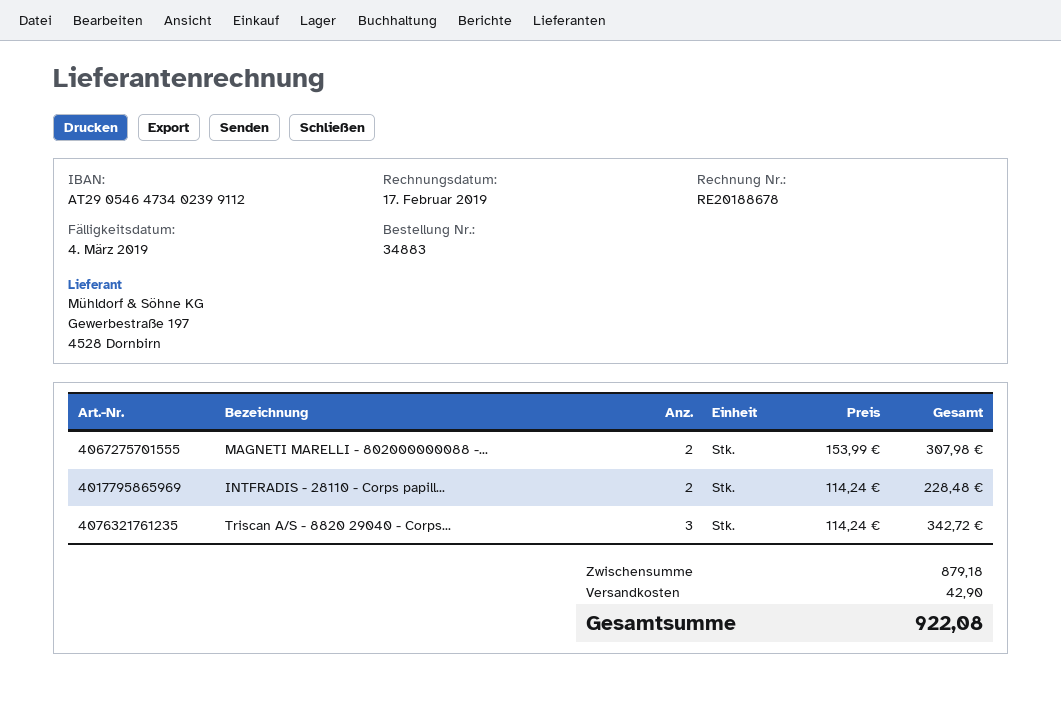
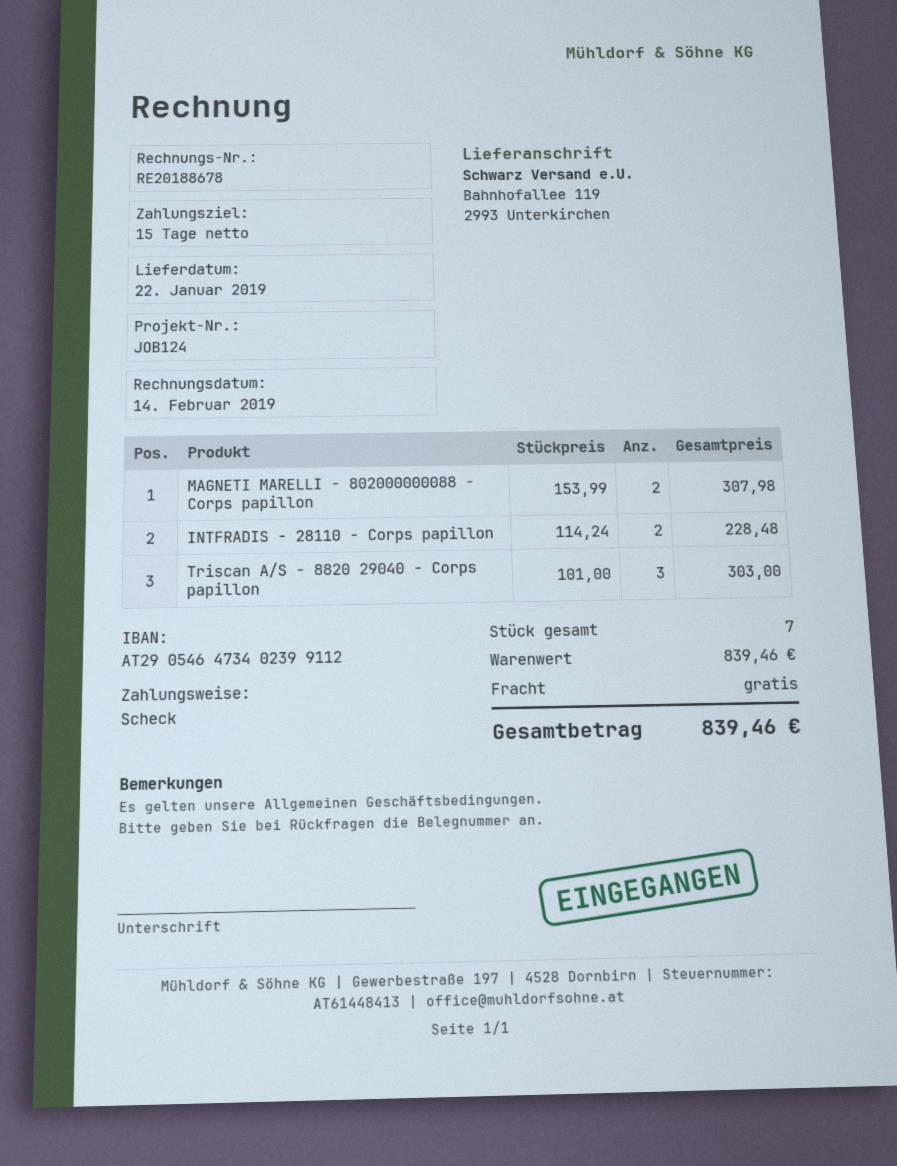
invoice date: 2019-02-17 -> 2019-02-14
Triscan A/S - 8820 29040 - Corps...: 3 x 114.24 = 342.72 -> 3 x 101.00 = 303.00
subtotal: 879.18 -> 839.46
shipping: 42.90 -> 0.00
total: 922.08 -> 839.46

